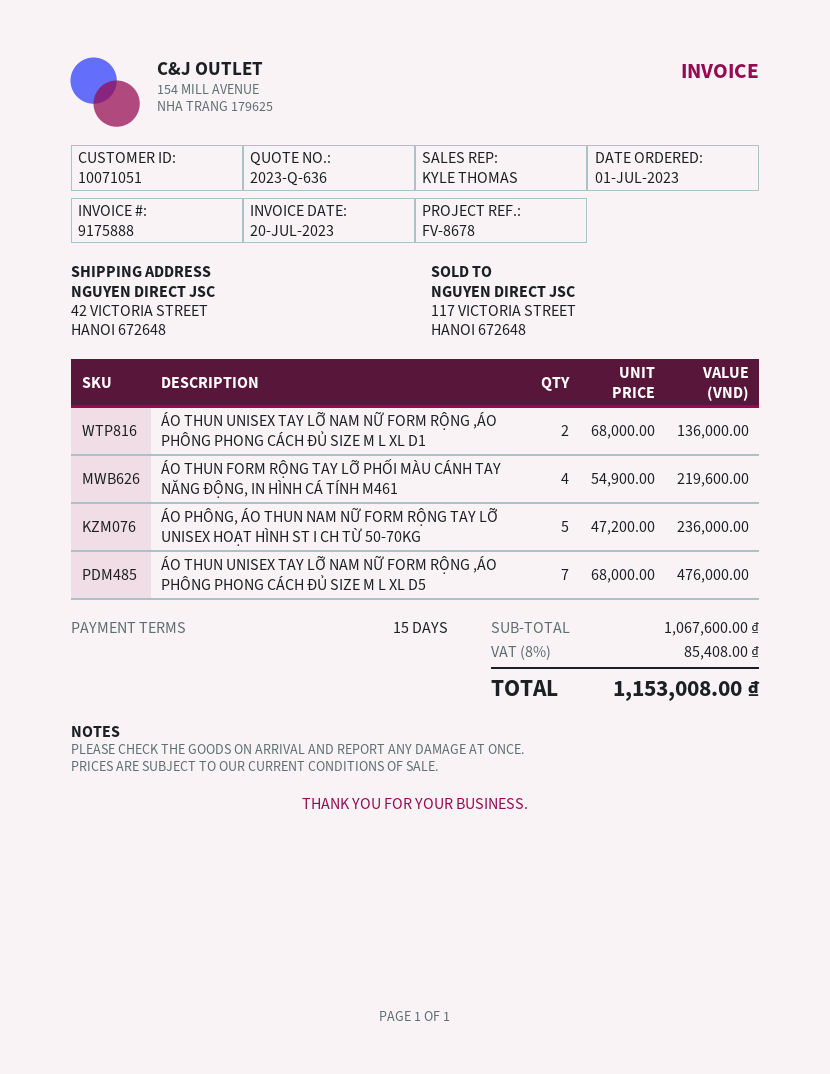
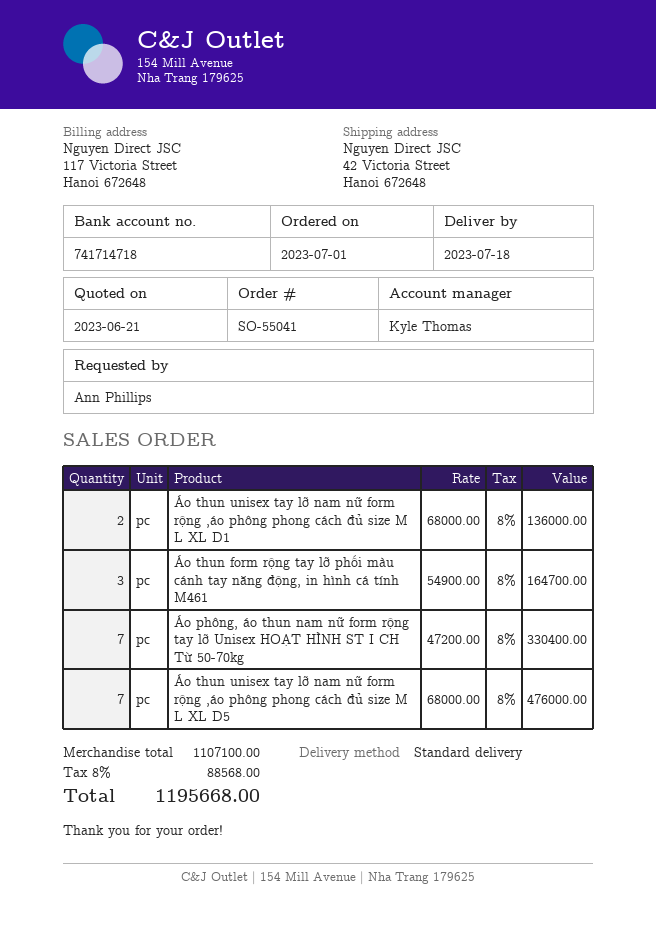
ÁO THUN FORM RỘNG TAY LỠ PHỐI MÀU CÁNH TAY NĂNG ĐỘNG, IN HÌNH CÁ TÍNH M461: 4 x 54900.00 = 219600.00 -> 3 x 54900.00 = 164700.00
ÁO PHÔNG, ÁO THUN NAM NỮ FORM RỘNG TAY LỠ UNISEX HOẠT HÌNH ST I CH TỪ 50-70KG: 5 x 47200.00 = 236000.00 -> 7 x 47200.00 = 330400.00
subtotal: 1067600.00 -> 1107100.00
tax: 8% = 85408.00 -> 8% = 88568.00
total: 1153008.00 -> 1195668.00

